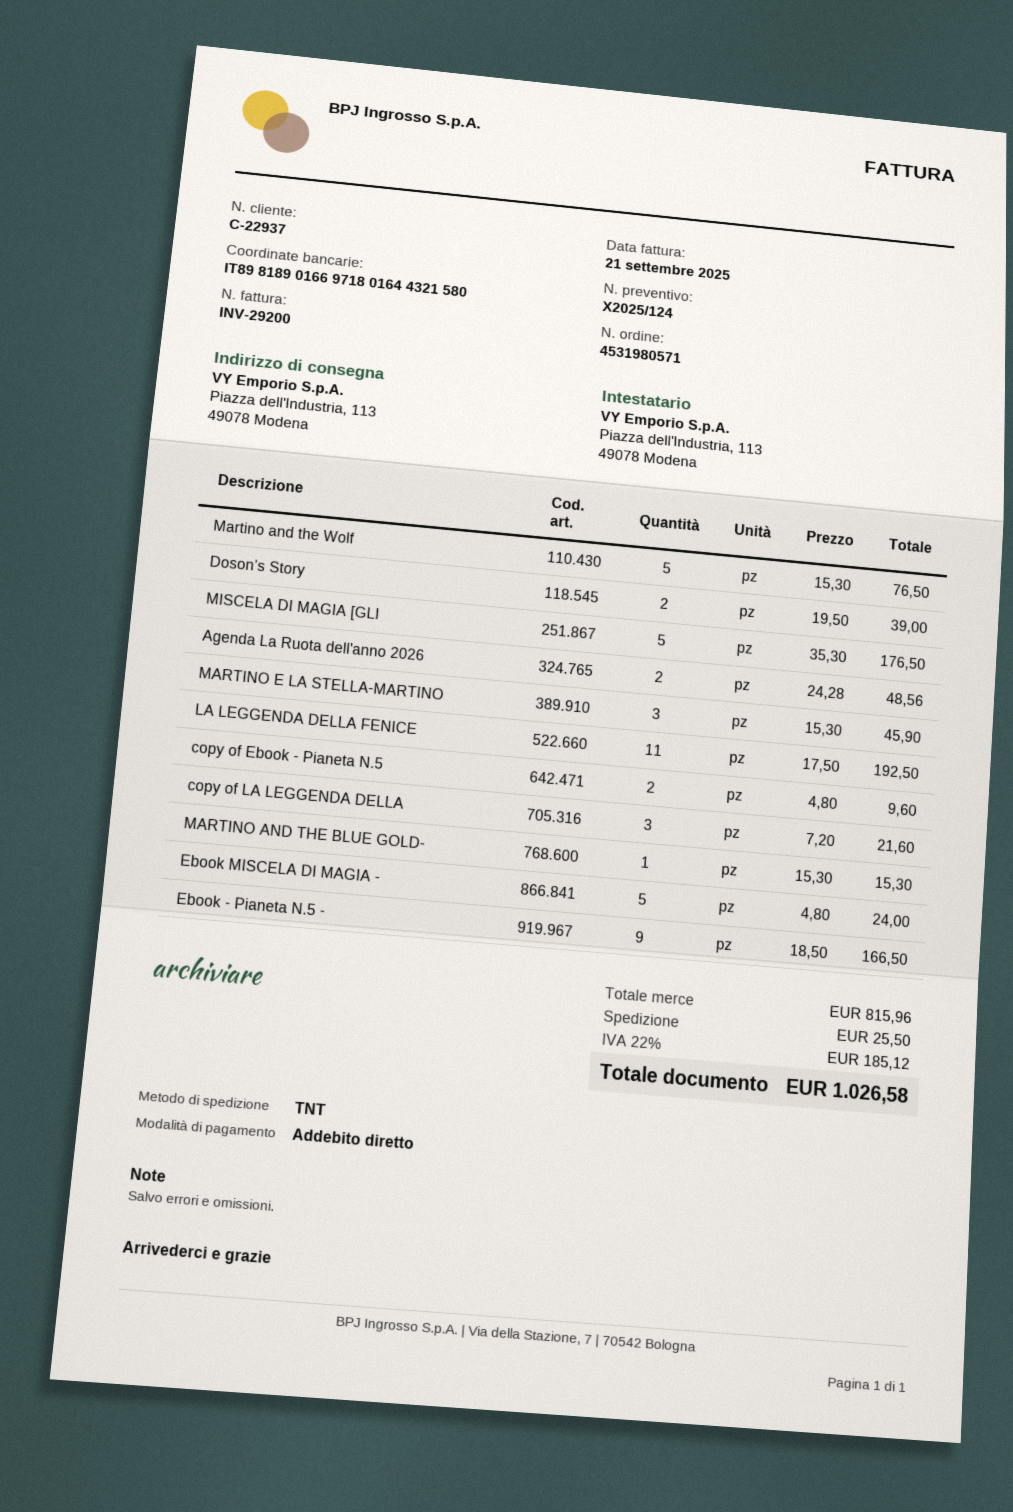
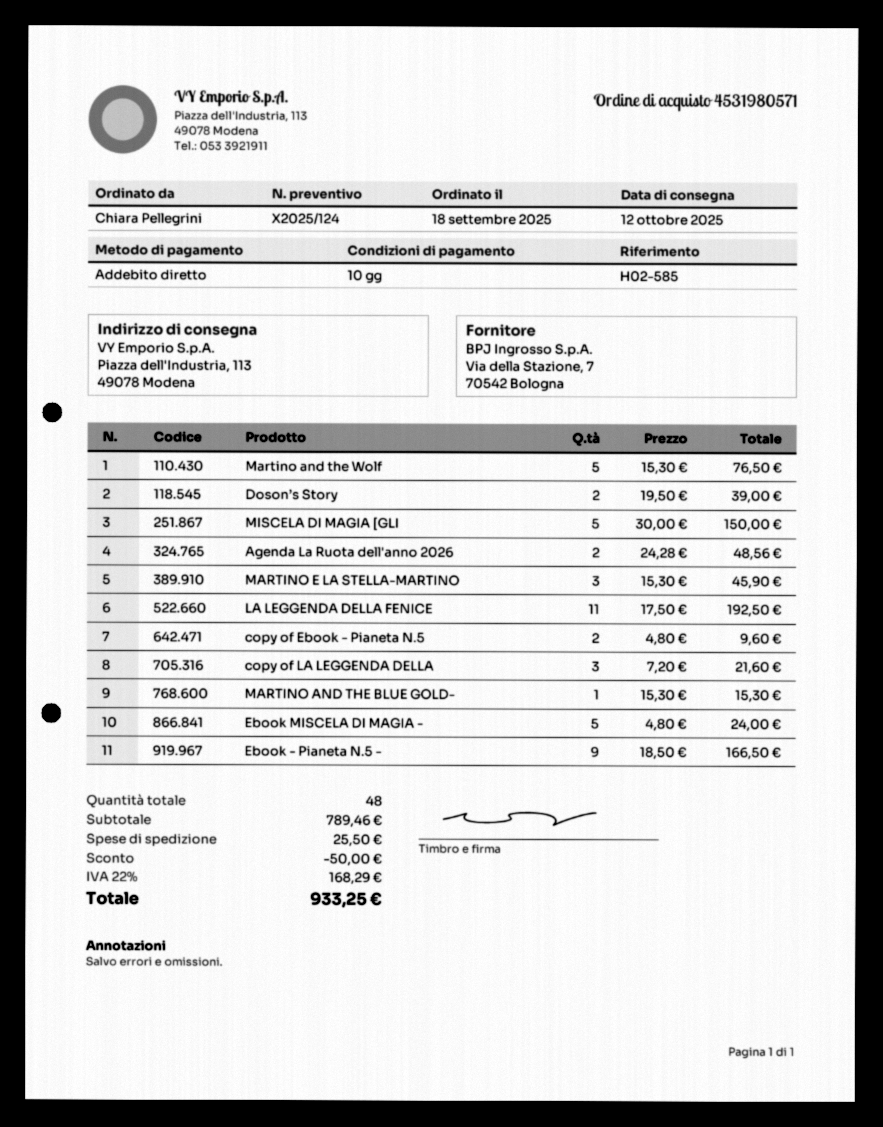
MISCELA DI MAGIA [GLI: 5 x 35.30 = 176.50 -> 5 x 30.00 = 150.00
subtotal: 815.96 -> 789.46
discount: none -> 50.00
tax: 22% = 185.12 -> 22% = 168.29
total: 1026.58 -> 933.25

